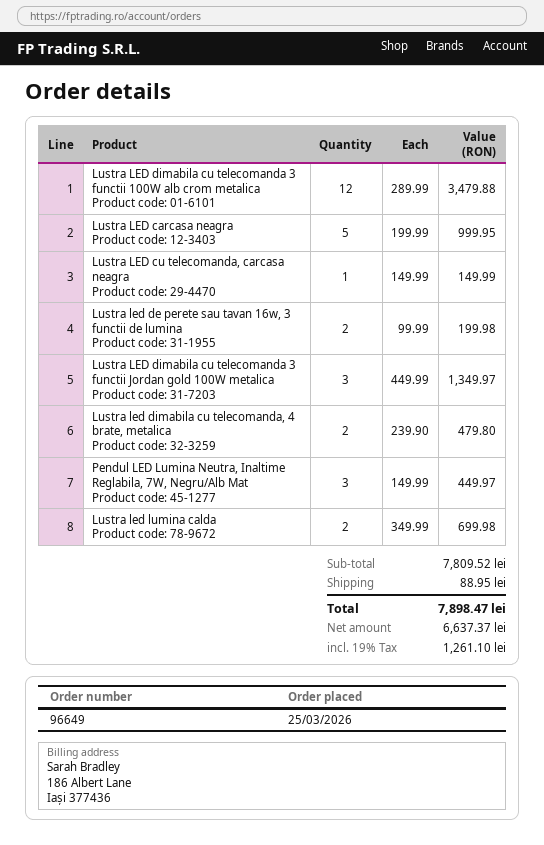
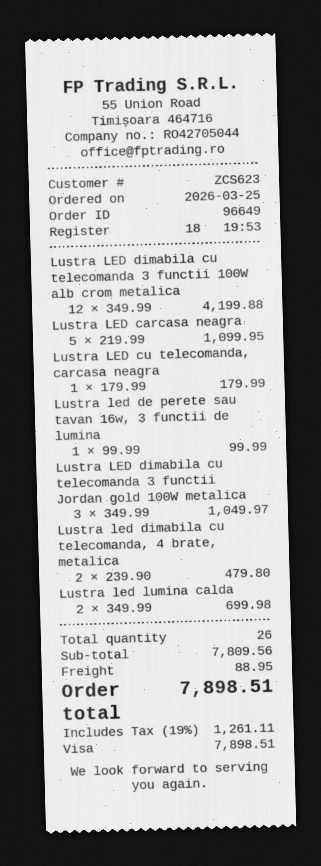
Lustra LED dimabila cu telecomanda 3 functii 100W alb crom metalica: 12 x 289.99 = 3479.88 -> 12 x 349.99 = 4199.88
Lustra LED carcasa neagra: 5 x 199.99 = 999.95 -> 5 x 219.99 = 1099.95
Lustra LED cu telecomanda, carcasa neagra: 1 x 149.99 = 149.99 -> 1 x 179.99 = 179.99
Lustra led de perete sau tavan 16w, 3 functii de lumina: 2 x 99.99 = 199.98 -> 1 x 99.99 = 99.99
Lustra LED dimabila cu telecomanda 3 functii Jordan gold 100W metalica: 3 x 449.99 = 1349.97 -> 3 x 349.99 = 1049.97
Pendul LED Lumina Neutra, Inaltime Reglabila, 7W, Negru/Alb Mat: 3 x 149.99 = 449.97 -> none
subtotal: 7809.52 -> 7809.56
tax: 19% = 1261.10 -> 19% = 1261.11
total: 7898.47 -> 7898.51

